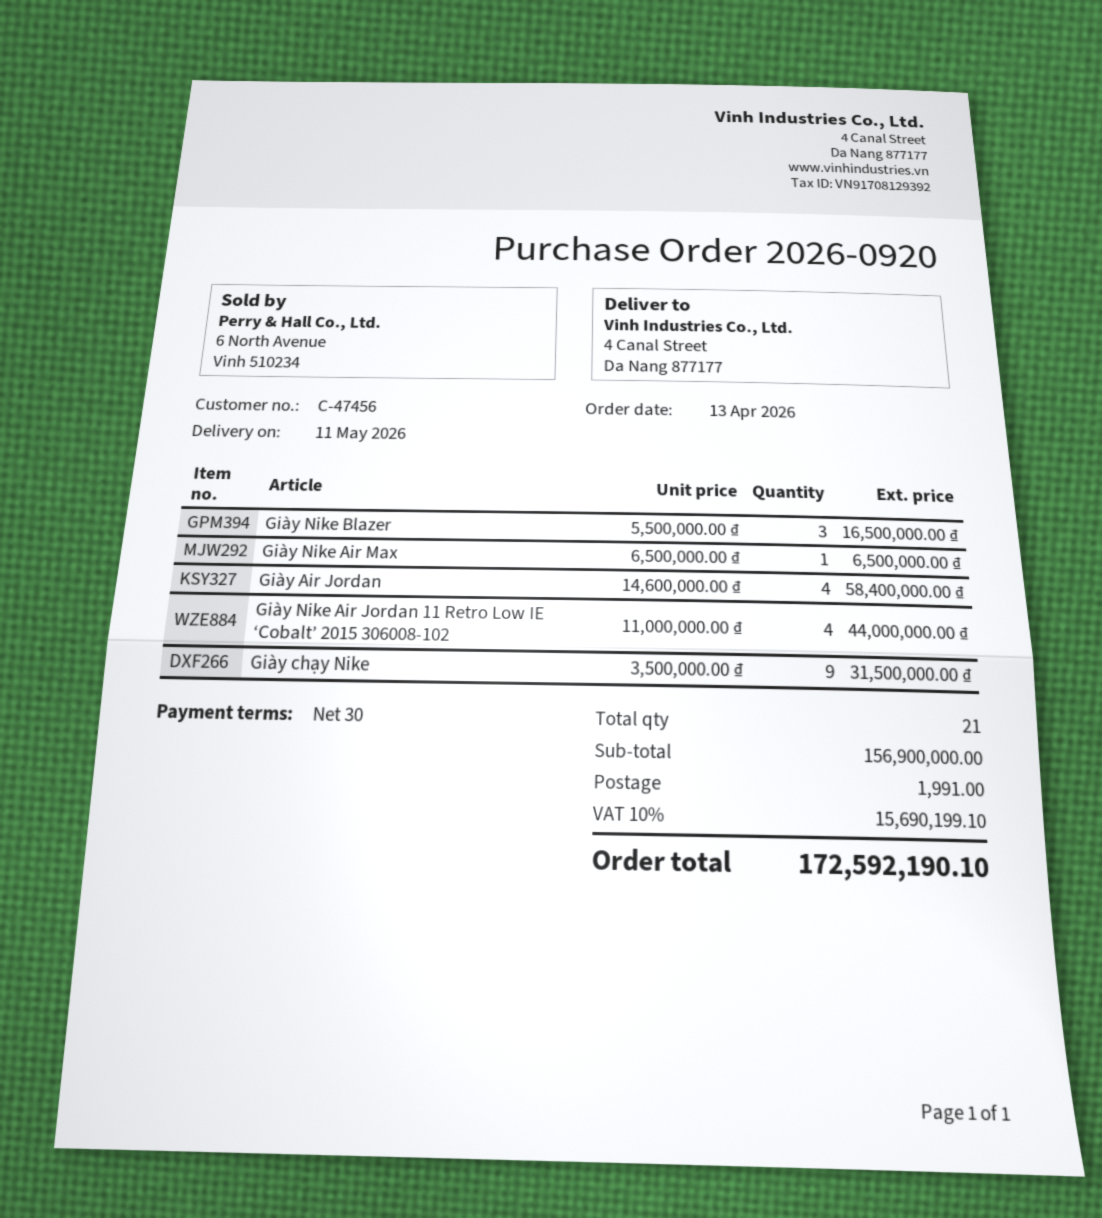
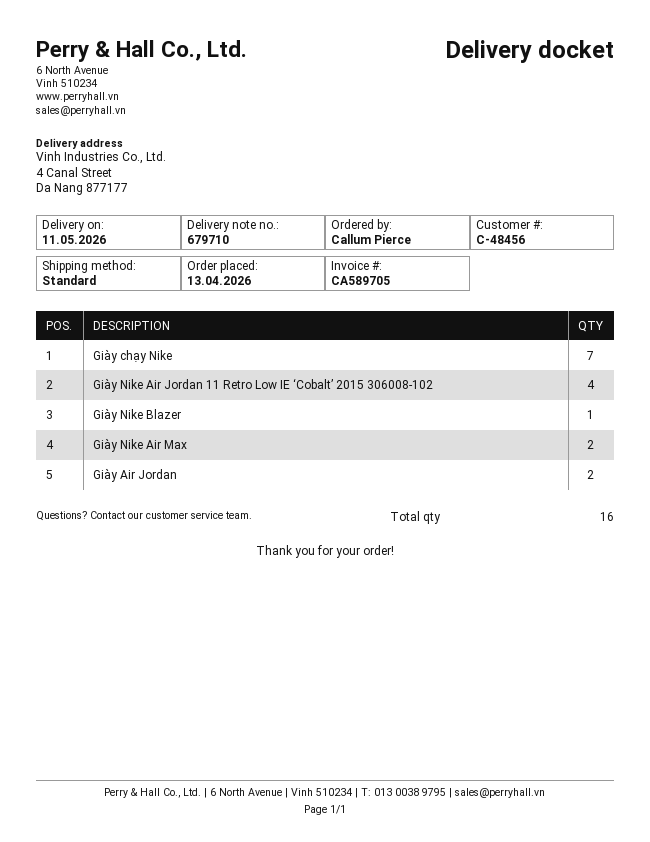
customer number: C-47456 -> C-48456
Giày Nike Blazer: 3 -> 1
Giày Nike Air Max: 1 -> 2
Giày Air Jordan: 4 -> 2
Giày chạy Nike: 9 -> 7
total quantity: 21 -> 16

